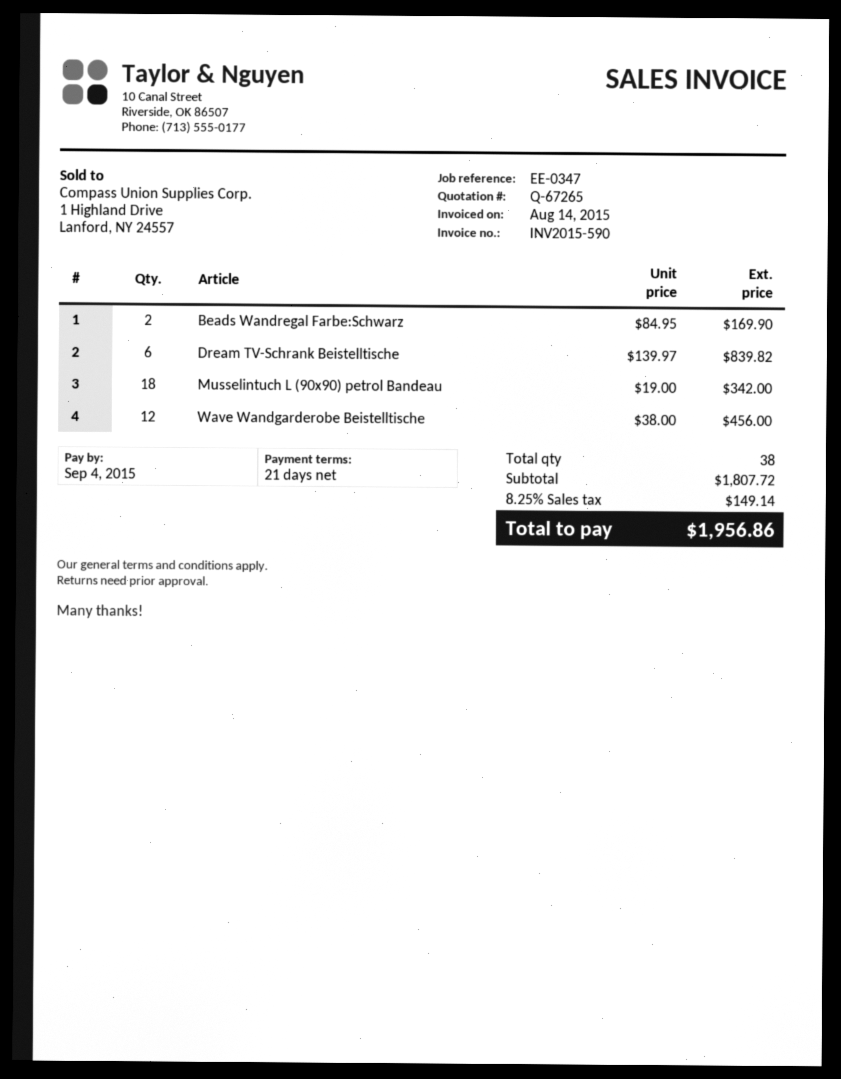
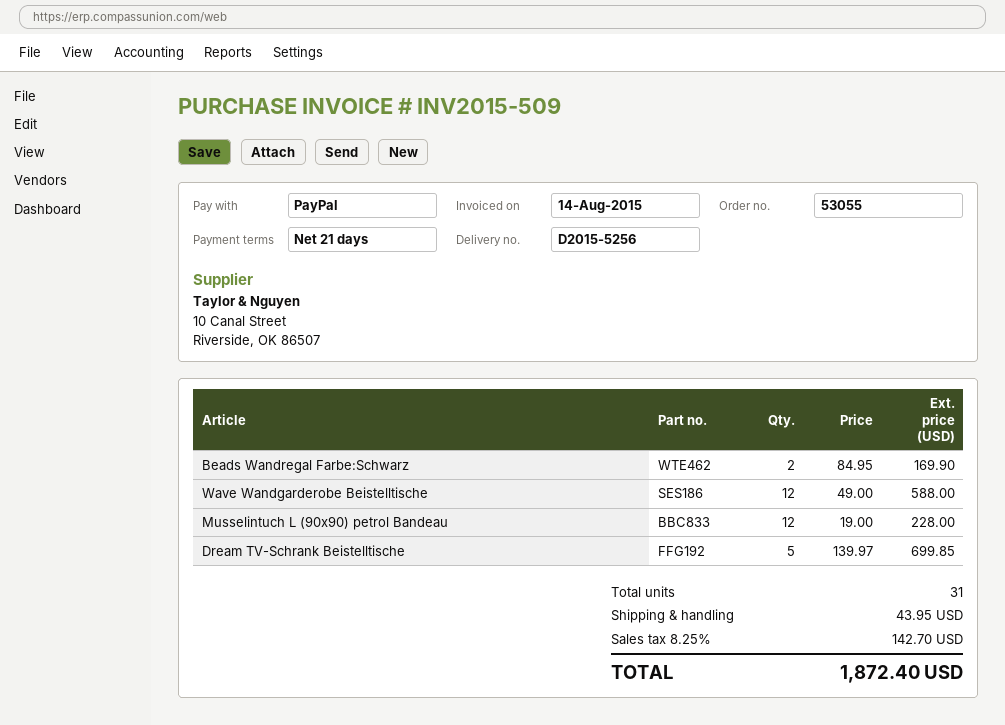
invoice number: INV2015-590 -> INV2015-509
Dream TV-Schrank Beistelltische: 6 x 139.97 = 839.82 -> 5 x 139.97 = 699.85
Musselintuch L (90x90) petrol Bandeau: 18 x 19.00 = 342.00 -> 12 x 19.00 = 228.00
Wave Wandgarderobe Beistelltische: 12 x 38.00 = 456.00 -> 12 x 49.00 = 588.00
total quantity: 38 -> 31
shipping: none -> 43.95
tax: 8.25% = 149.14 -> 8.25% = 142.70
total: 1956.86 -> 1872.40

